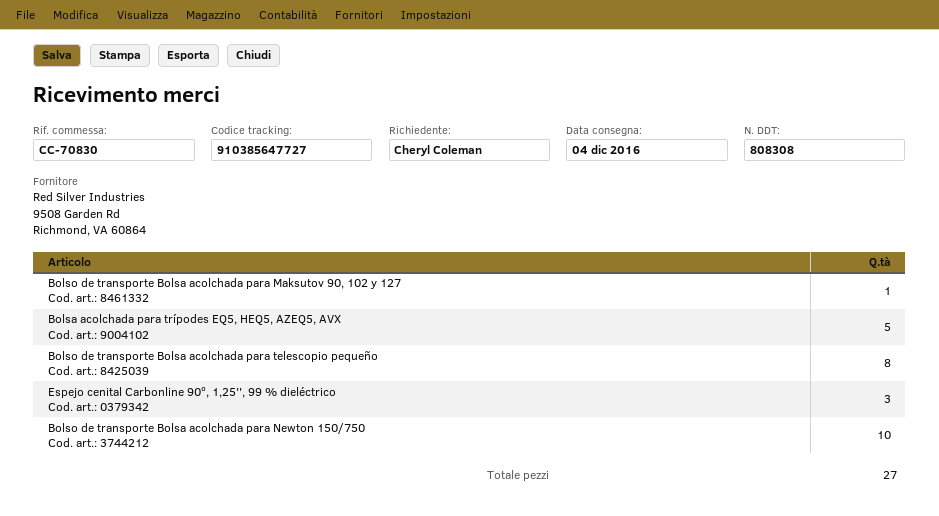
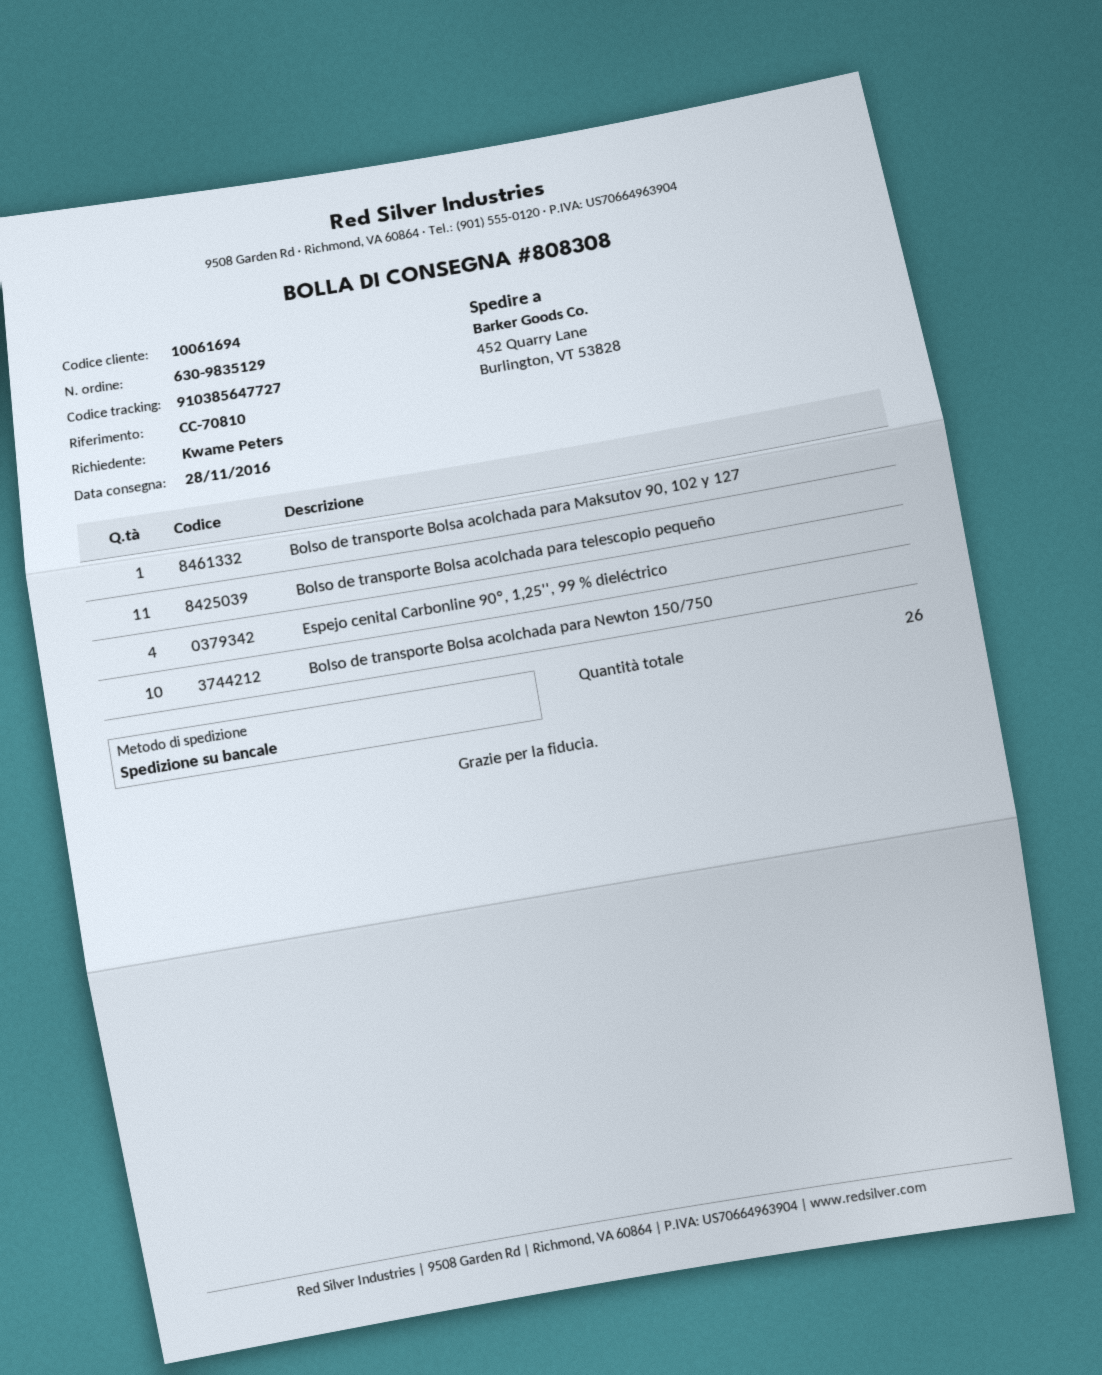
delivery date: 2016-12-04 -> 2016-11-28
reference: CC-70830 -> CC-70810
ordered by: Cheryl Coleman -> Kwame Peters
Bolsa acolchada para trípodes EQ5, HEQ5, AZEQ5, AVX: 5 -> none
Bolso de transporte Bolsa acolchada para telescopio pequeño: 8 -> 11
Espejo cenital Carbonline 90º, 1,25'', 99 % dieléctrico: 3 -> 4
total quantity: 27 -> 26

